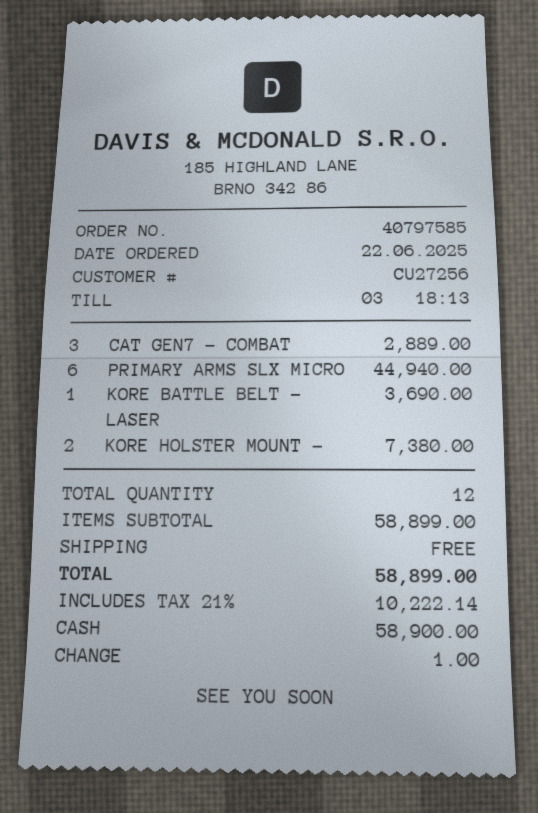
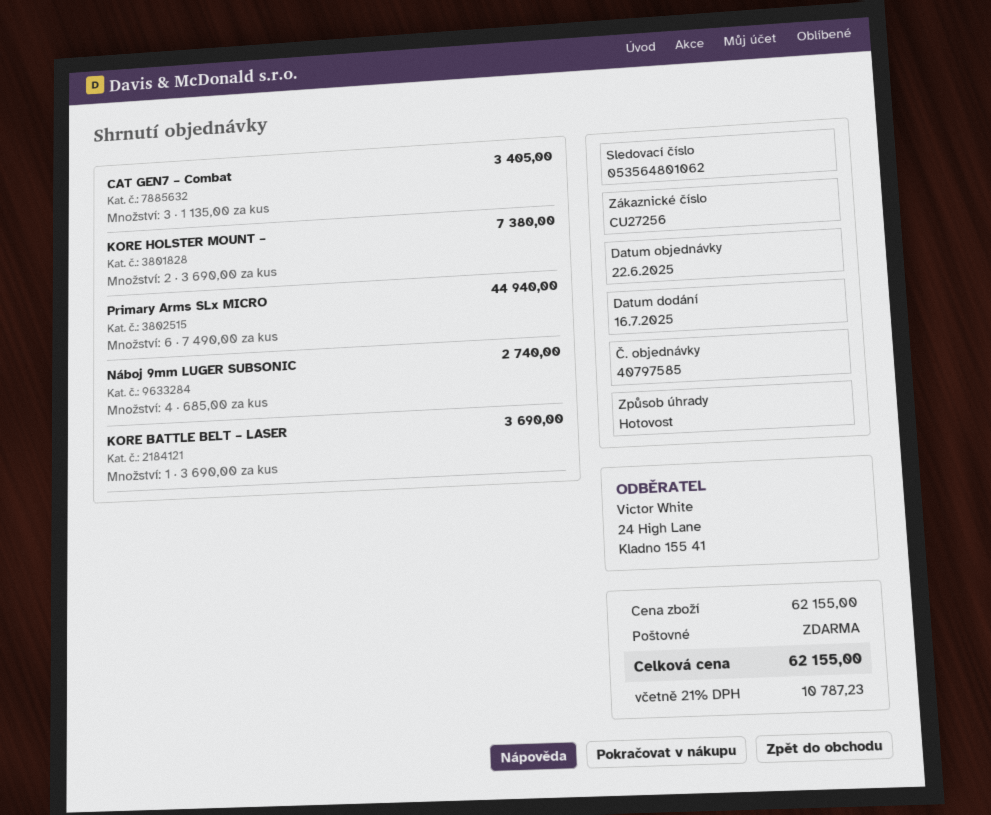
CAT GEN7 – COMBAT: 3 for 2889.00 -> 3 for 3405.00
Náboj 9mm LUGER SUBSONIC: none -> 4 for 2740.00
subtotal: 58899.00 -> 62155.00
tax: 21% = 10222.14 -> 21% = 10787.23
total: 58899.00 -> 62155.00

